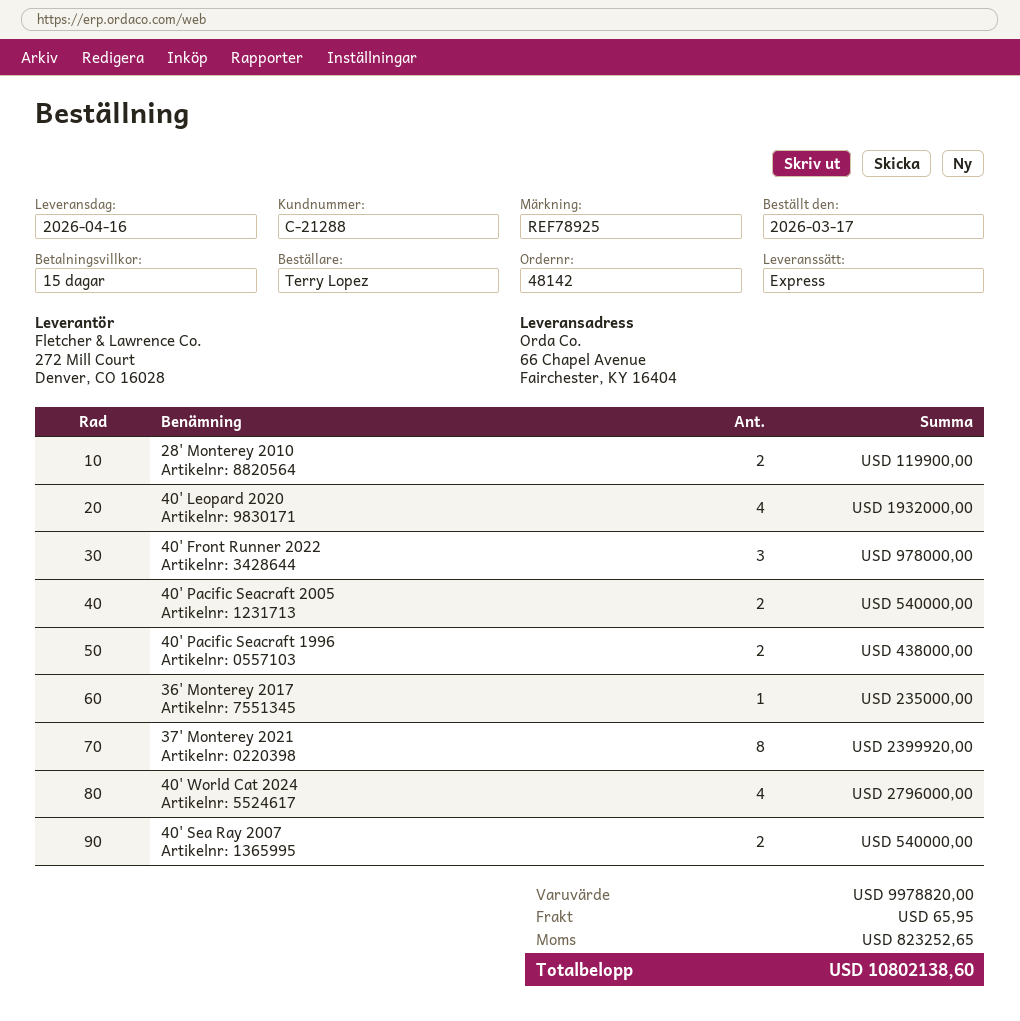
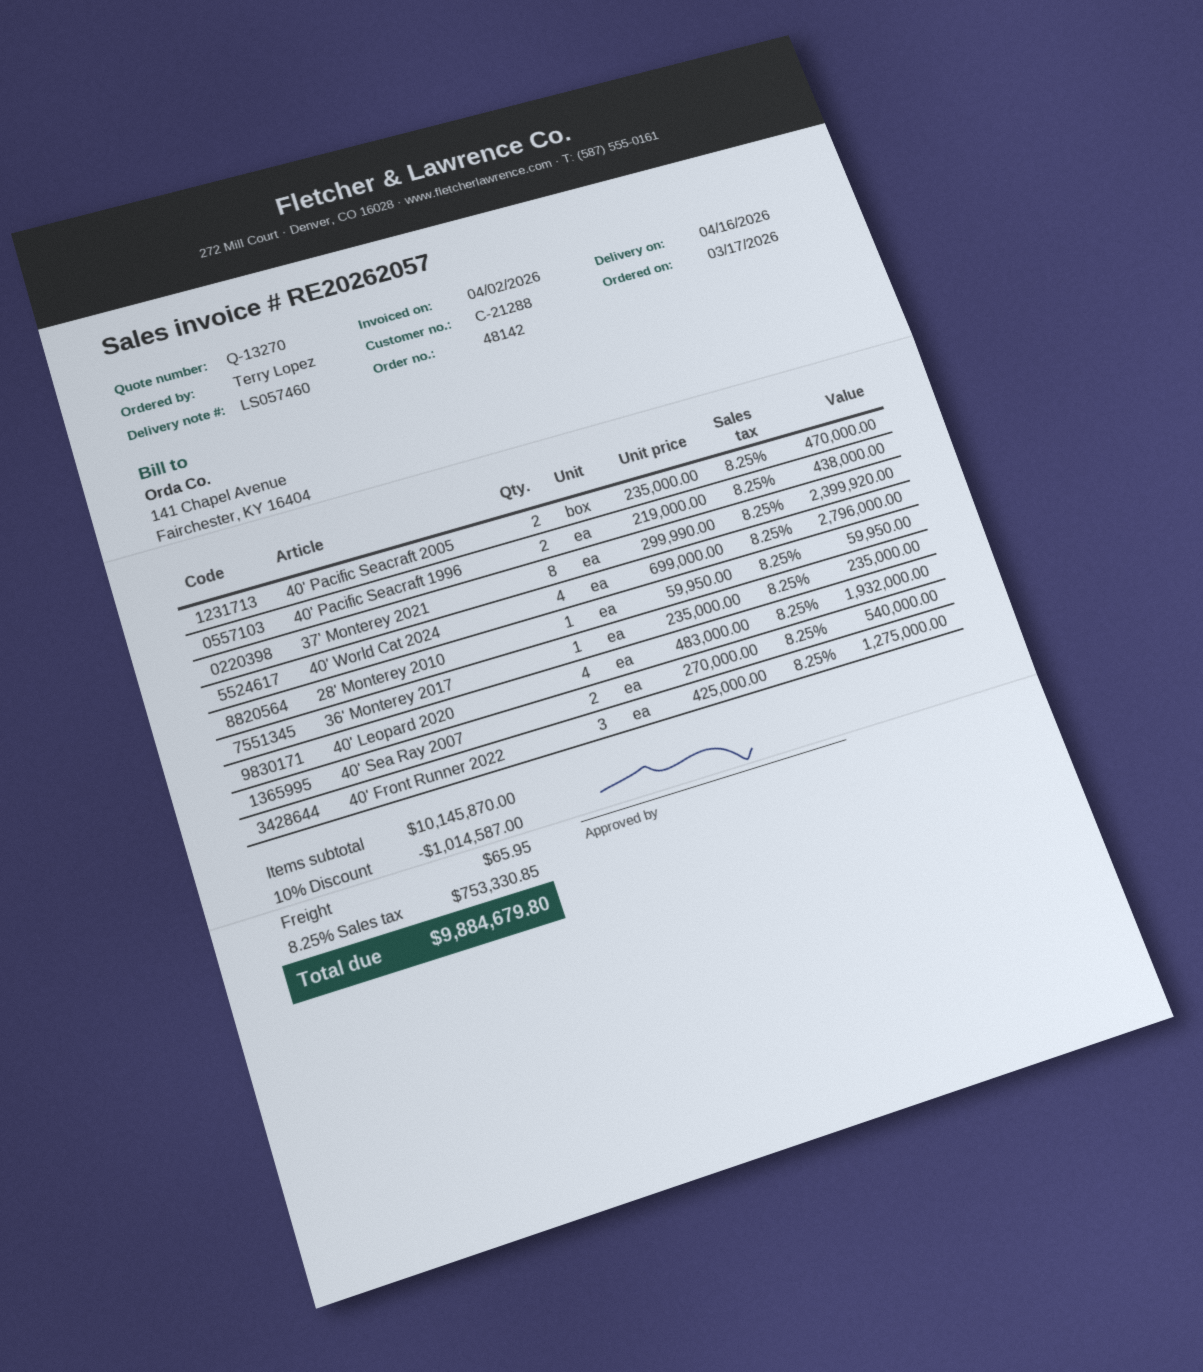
28' Monterey 2010: 2 for 119900.00 -> 1 for 59950.00
40' Front Runner 2022: 3 for 978000.00 -> 3 for 1275000.00
40' Pacific Seacraft 2005: 2 for 540000.00 -> 2 for 470000.00
subtotal: 9978820.00 -> 10145870.00
discount: none -> 10% = 1014587.00
tax: 823252.65 -> 753330.85
total: 10802138.60 -> 9884679.80

